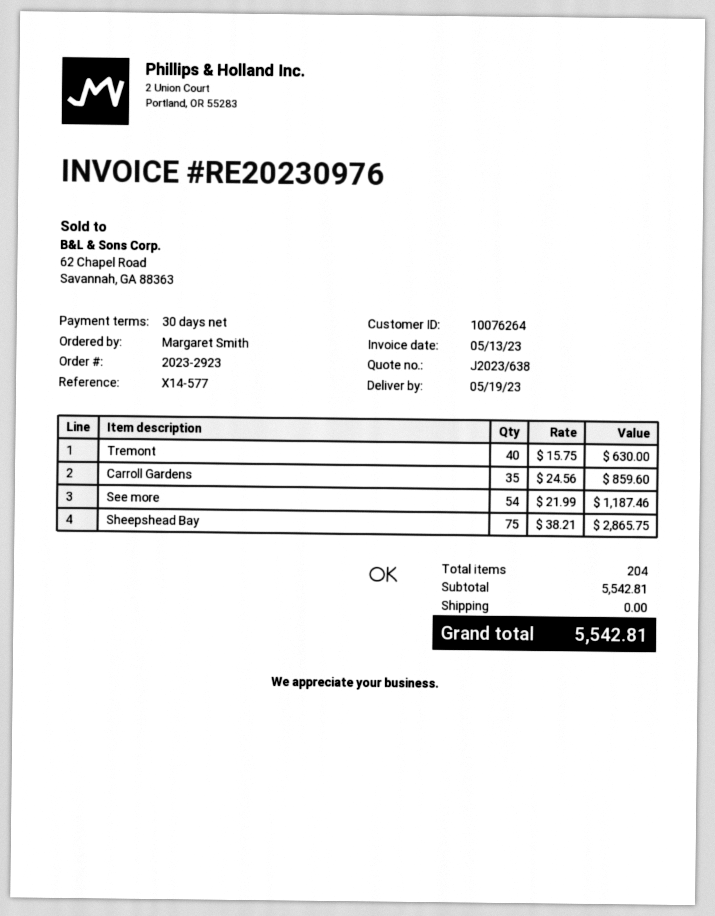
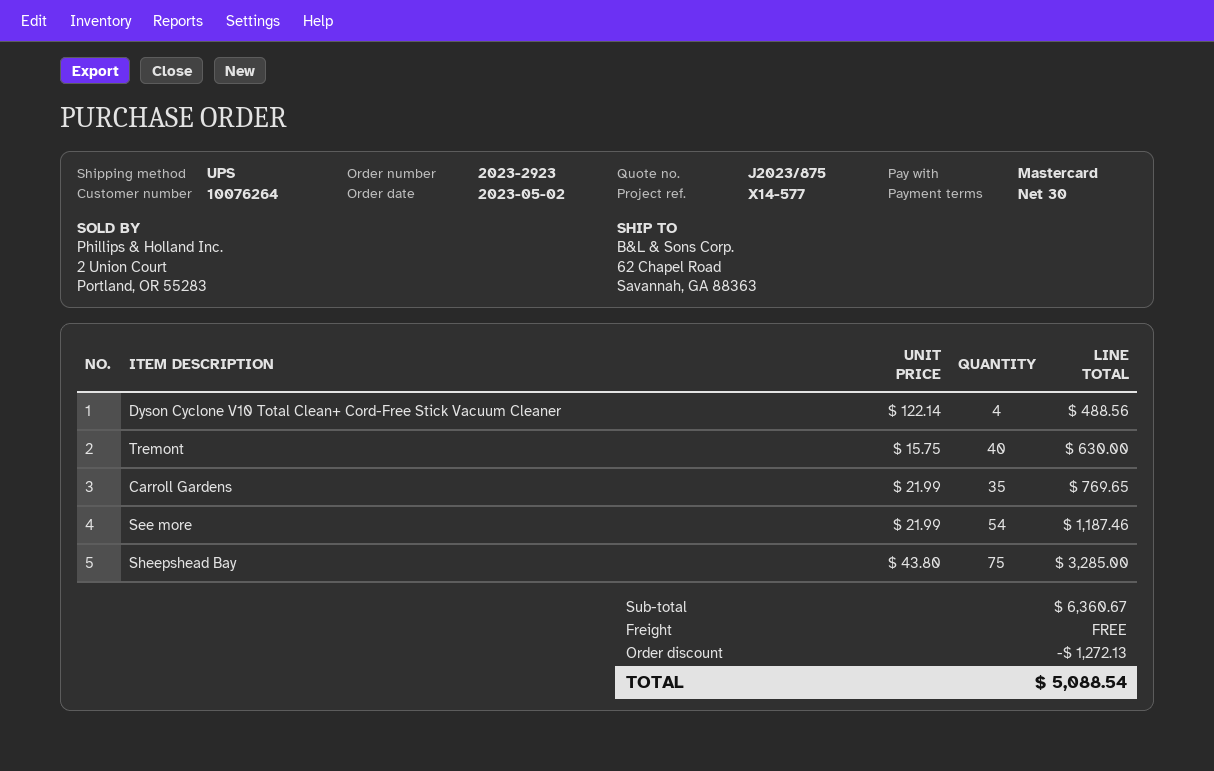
quote number: J2023/638 -> J2023/875
Carroll Gardens: 35 x 24.56 = 859.60 -> 35 x 21.99 = 769.65
Sheepshead Bay: 75 x 38.21 = 2865.75 -> 75 x 43.80 = 3285.00
Dyson Cyclone V10 Total Clean+ Cord-Free Stick Vacuum Cleaner: none -> 4 x 122.14 = 488.56
subtotal: 5542.81 -> 6360.67
discount: none -> 1272.13
total: 5542.81 -> 5088.54

